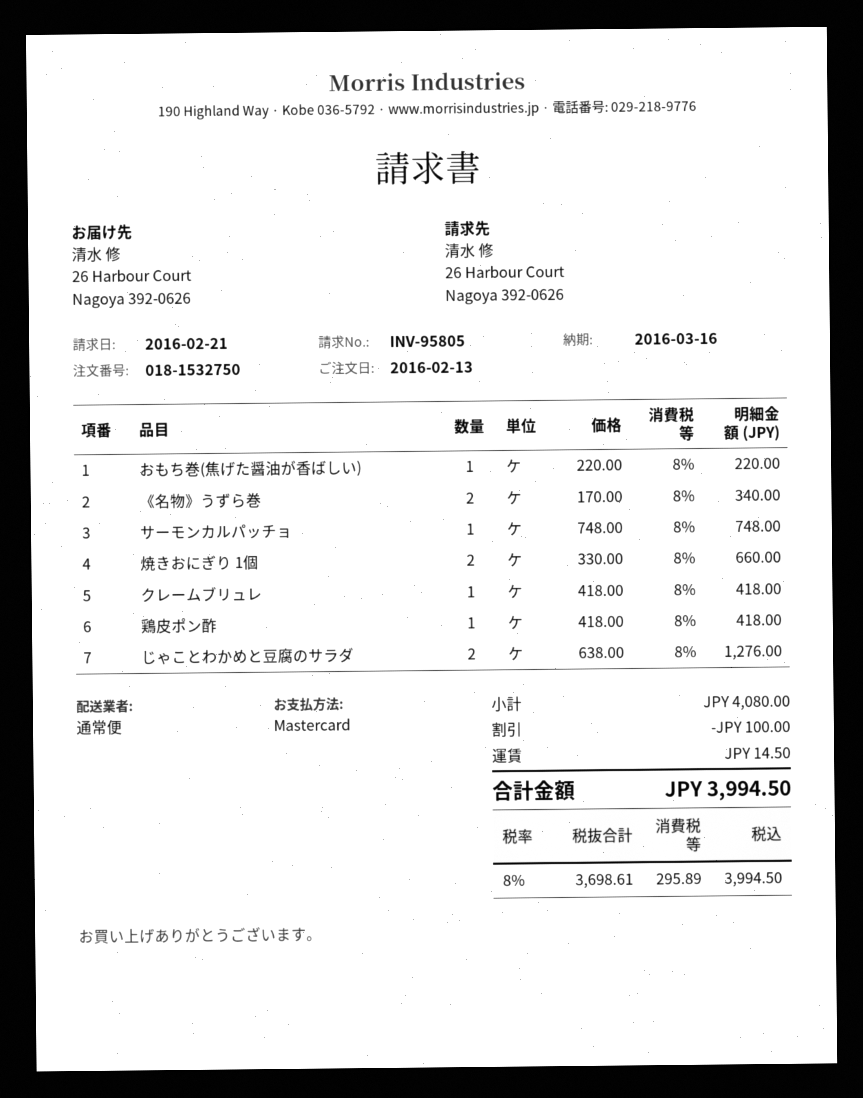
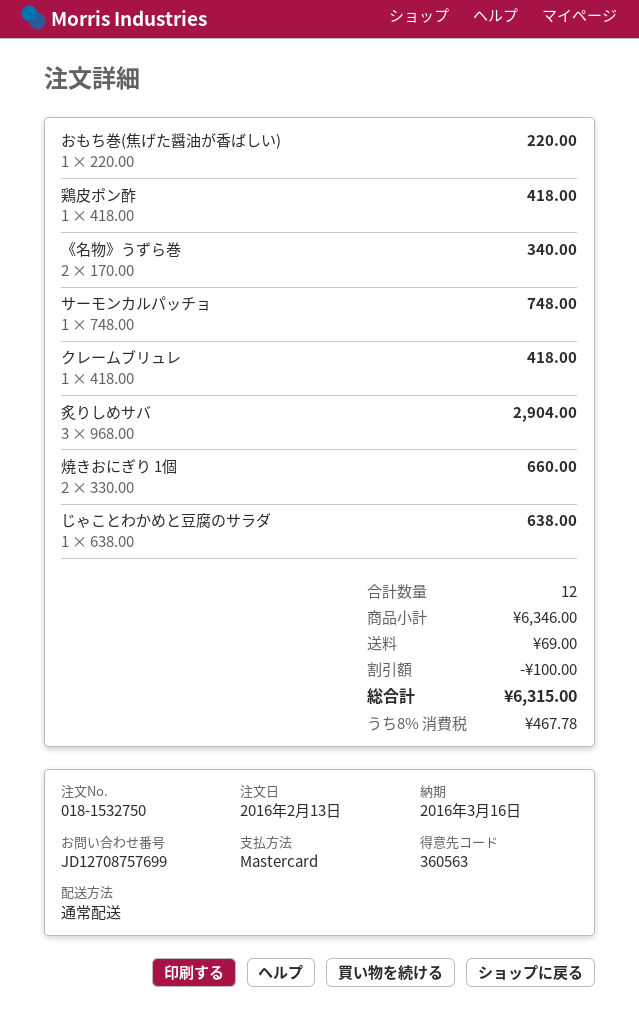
じゃことわかめと豆腐のサラダ: 2 x 638.00 = 1276.00 -> 1 x 638.00 = 638.00
炙りしめサバ: none -> 3 x 968.00 = 2904.00
subtotal: 4080.00 -> 6346.00
shipping: 14.50 -> 69.00
tax: 8% = 295.89 -> 8% = 467.78
total: 3994.50 -> 6315.00

